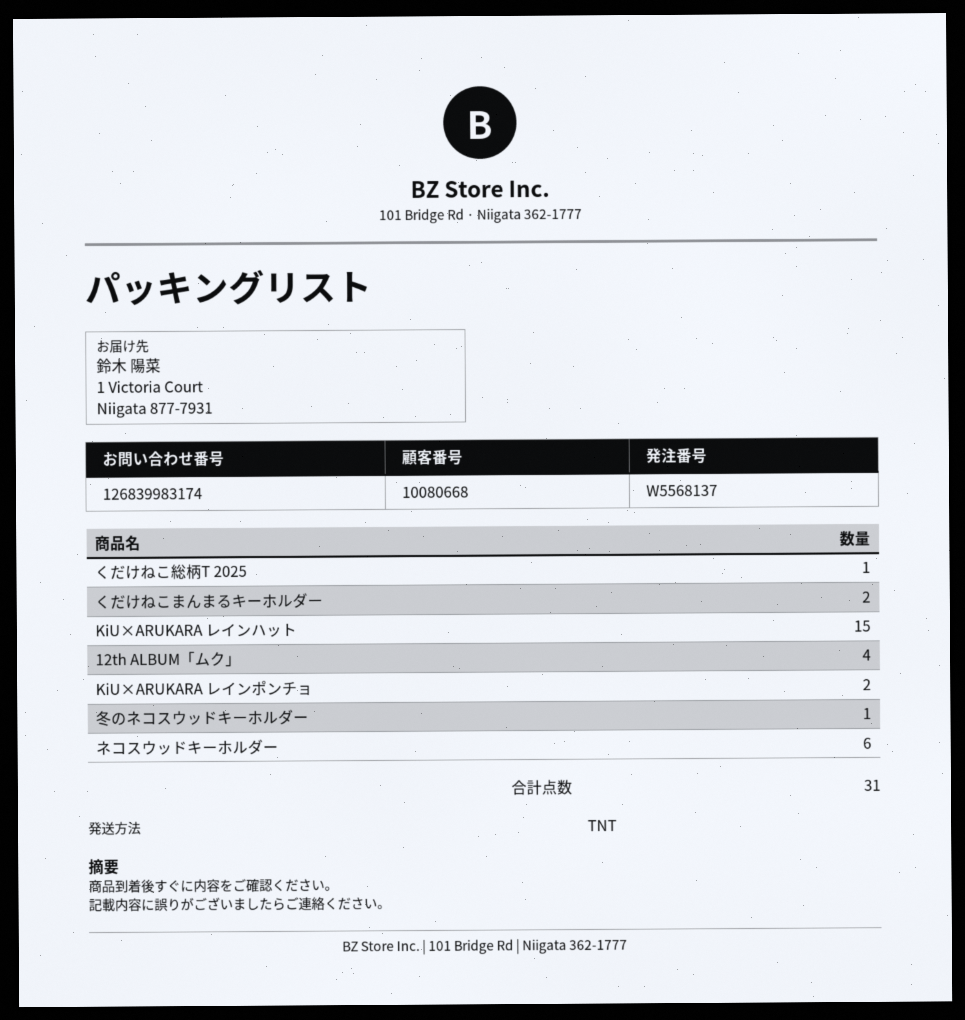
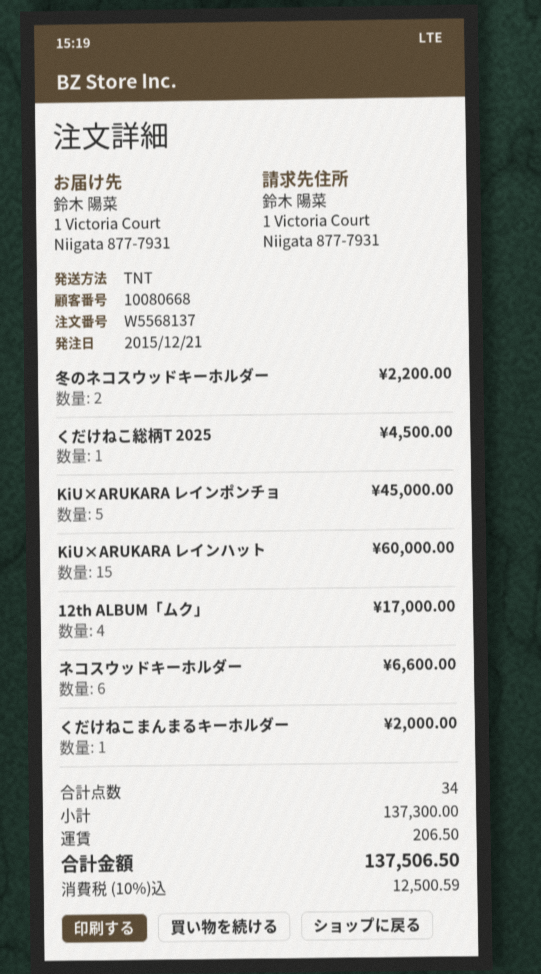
くだけねこまんまるキーホルダー: 2 -> 1
KiU×ARUKARA レインポンチョ: 2 -> 5
冬のネコスウッドキーホルダー: 1 -> 2
total quantity: 31 -> 34

